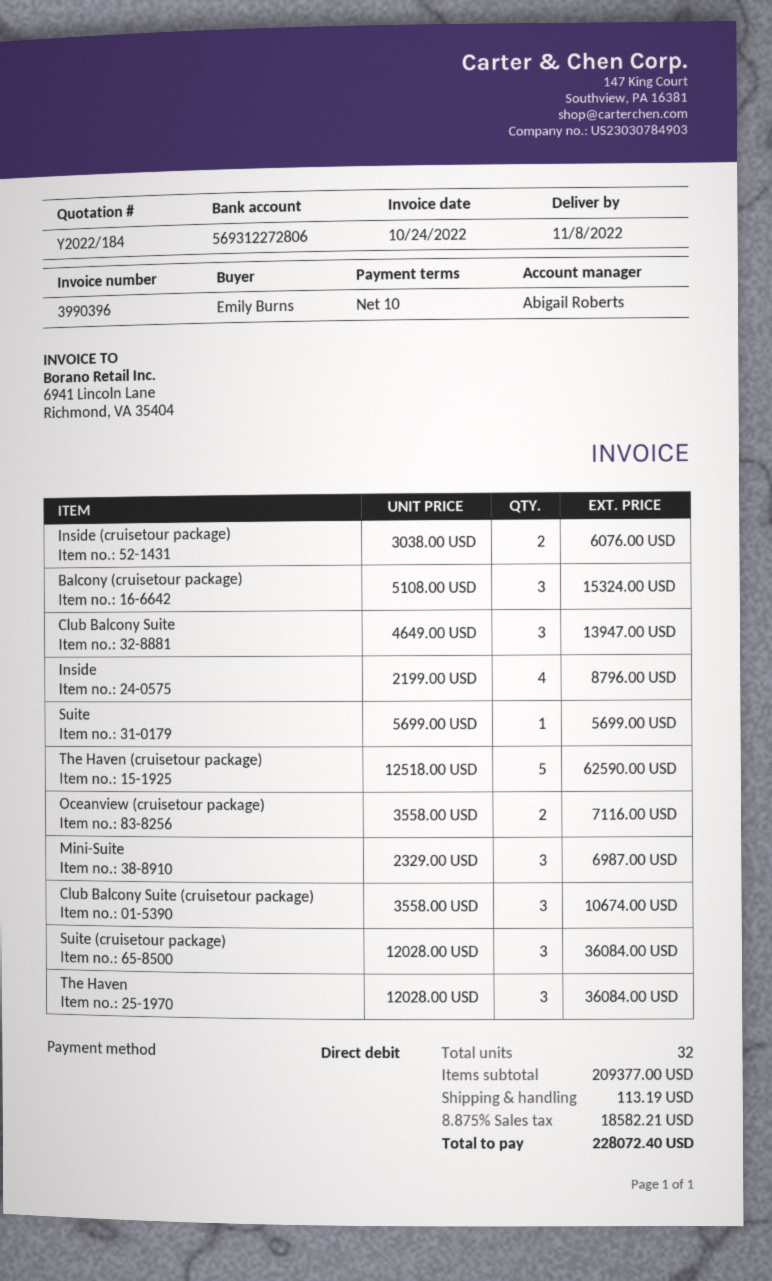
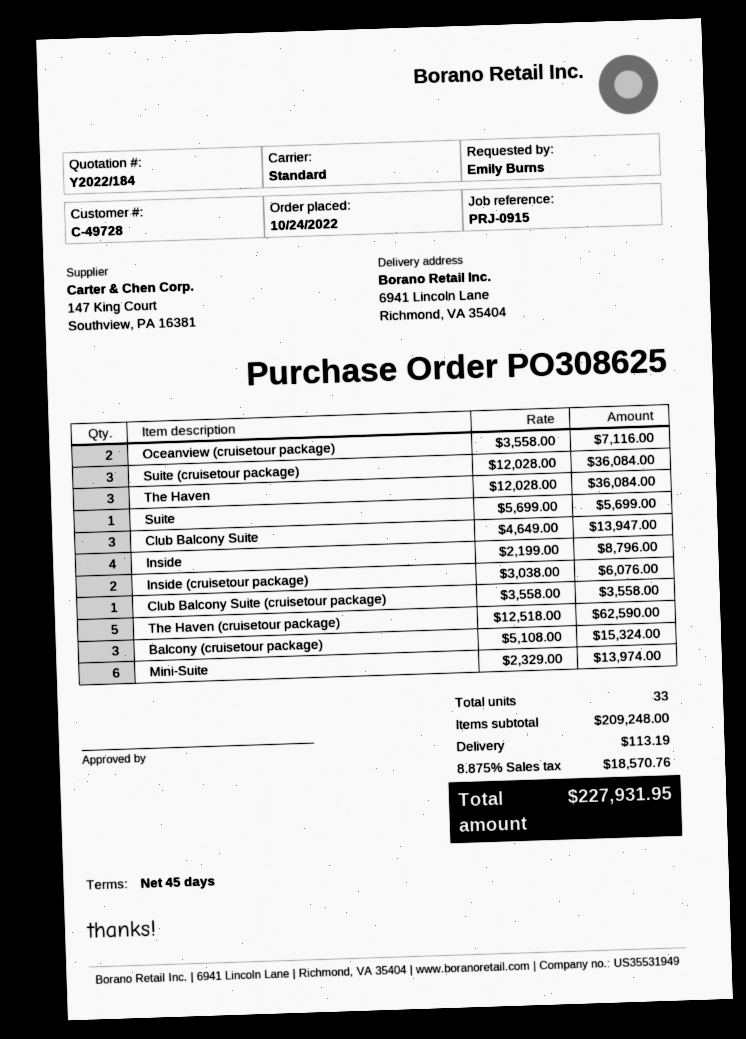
payment terms: 10 days -> 45 days
Mini-Suite: 3 x 2329.00 = 6987.00 -> 6 x 2329.00 = 13974.00
Club Balcony Suite (cruisetour package): 3 x 3558.00 = 10674.00 -> 1 x 3558.00 = 3558.00
total quantity: 32 -> 33
subtotal: 209377.00 -> 209248.00
tax: 8.875% = 18582.21 -> 8.875% = 18570.76
total: 228072.40 -> 227931.95

